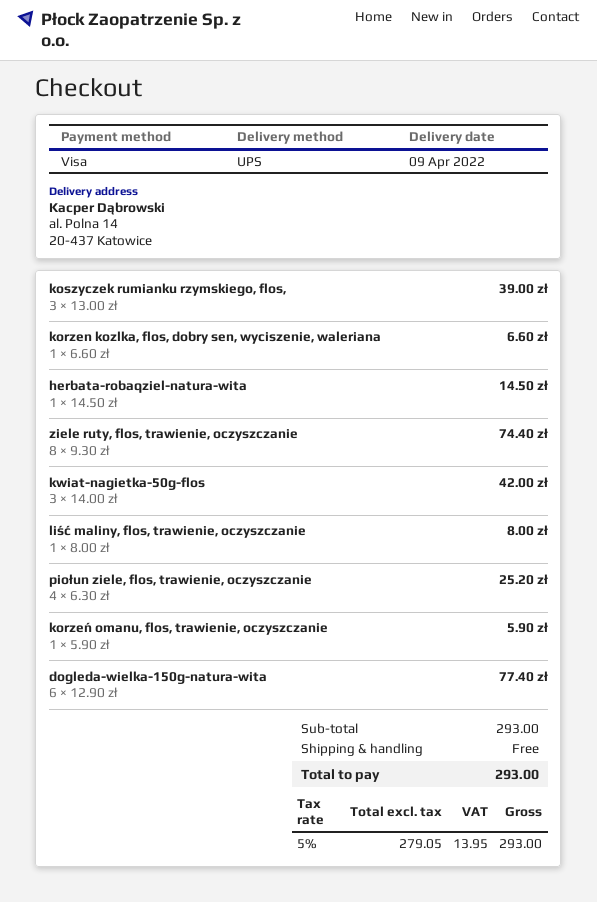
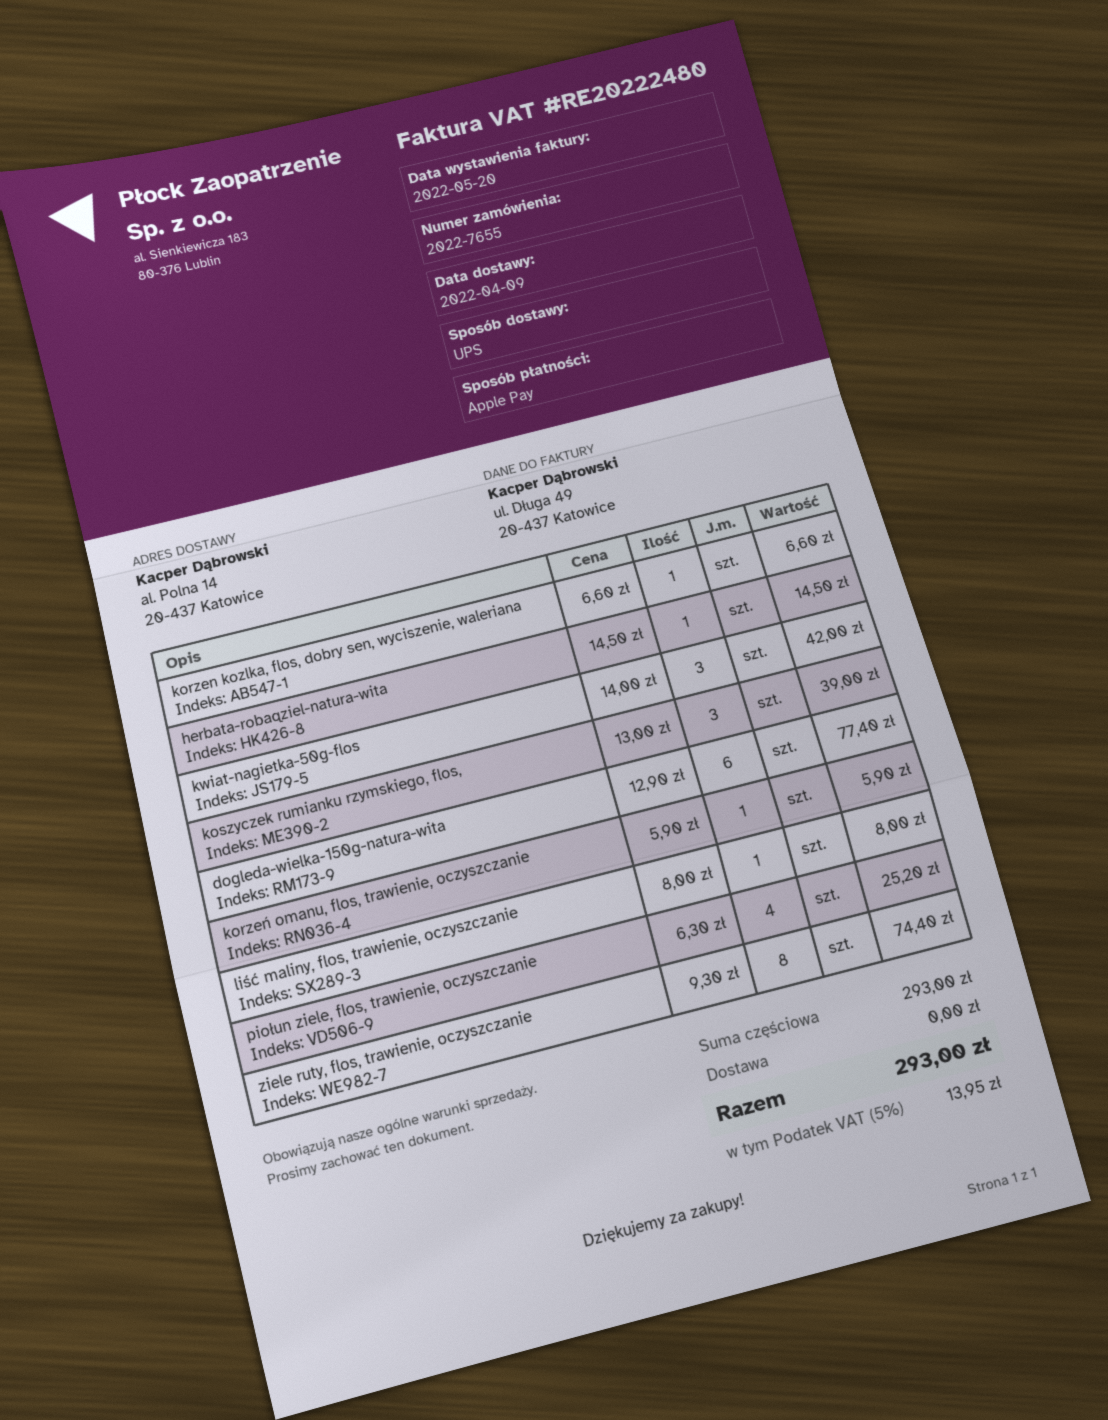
payment method: Visa -> Apple Pay

